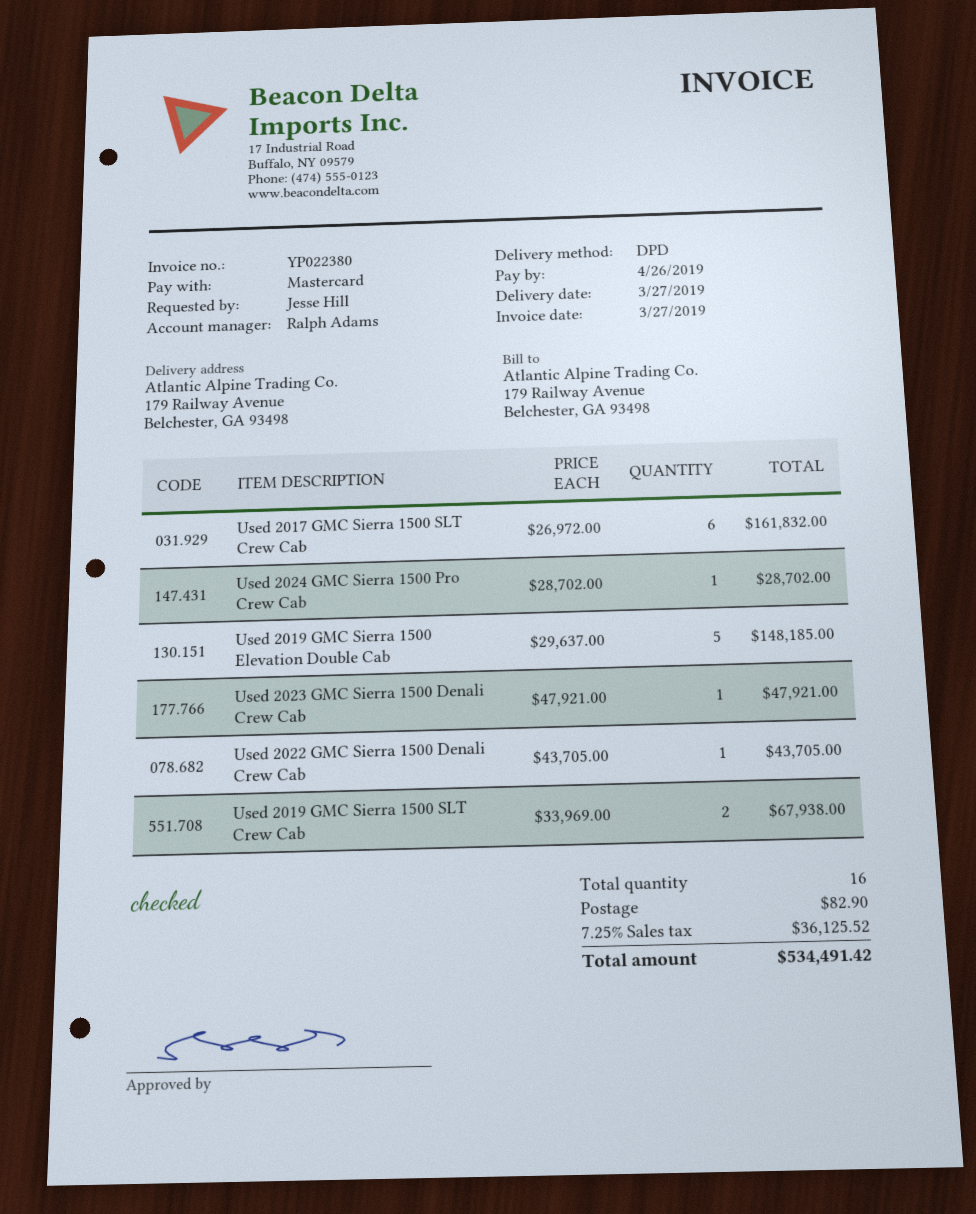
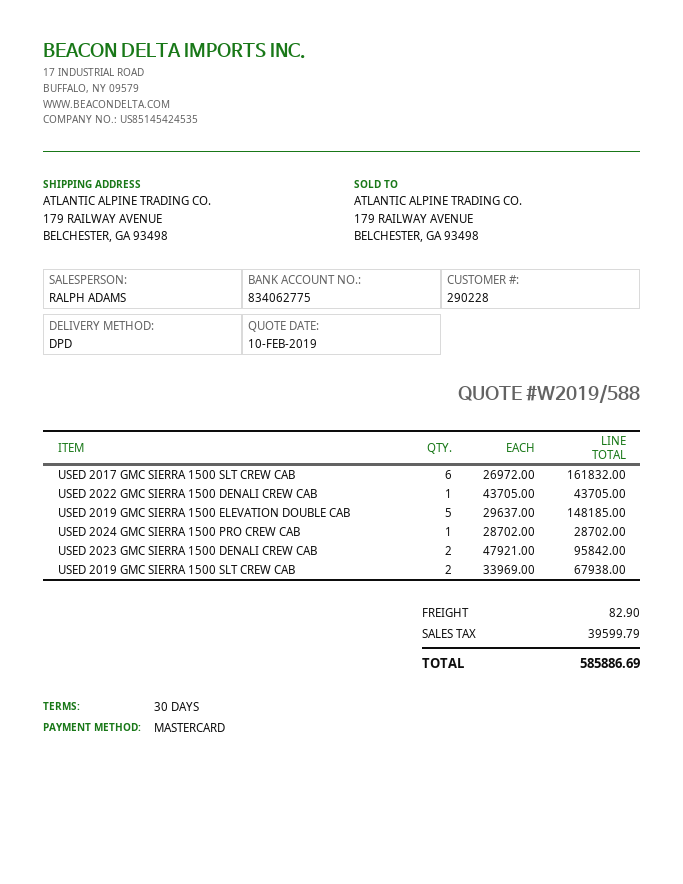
Used 2023 GMC Sierra 1500 Denali Crew Cab: 1 x 47921.00 = 47921.00 -> 2 x 47921.00 = 95842.00
tax: 36125.52 -> 39599.79
total: 534491.42 -> 585886.69

